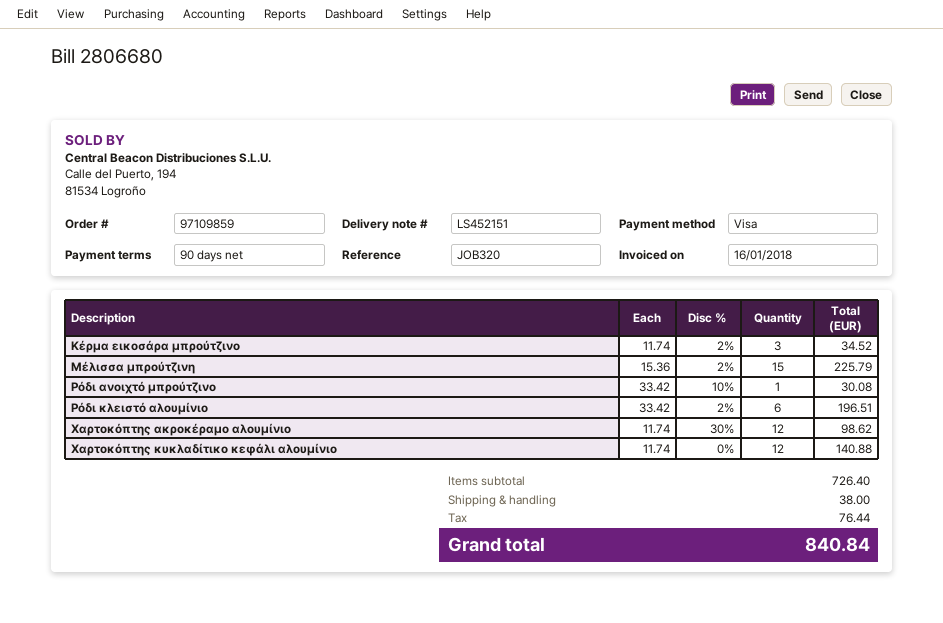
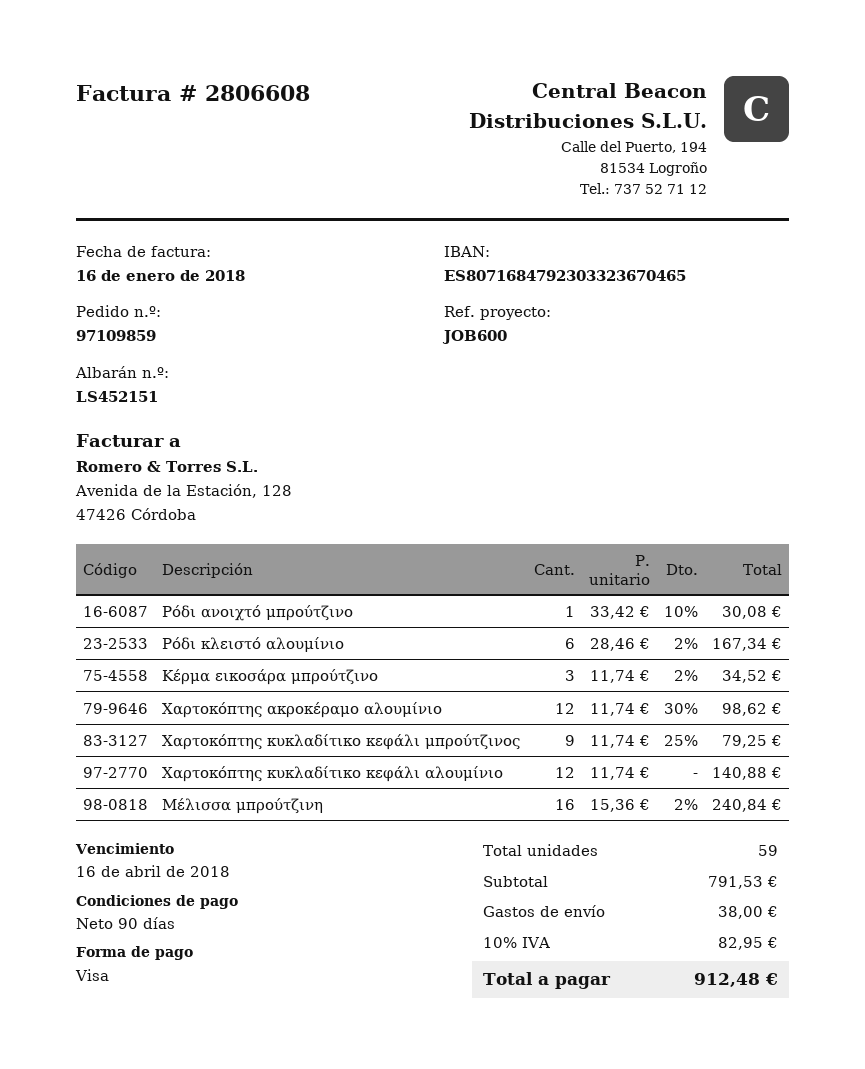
invoice number: 2806680 -> 2806608
reference: JOB320 -> JOB600
Μέλισσα μπρούτζινη: 15 x 15.36 - 2% = 225.79 -> 16 x 15.36 - 2% = 240.84
Ρόδι κλειστό αλουμίνιο: 6 x 33.42 - 2% = 196.51 -> 6 x 28.46 - 2% = 167.34
Χαρτοκόπτης κυκλαδίτικο κεφάλι μπρούτζινος: none -> 9 x 11.74 - 25% = 79.25
subtotal: 726.40 -> 791.53
tax: 76.44 -> 82.95
total: 840.84 -> 912.48

